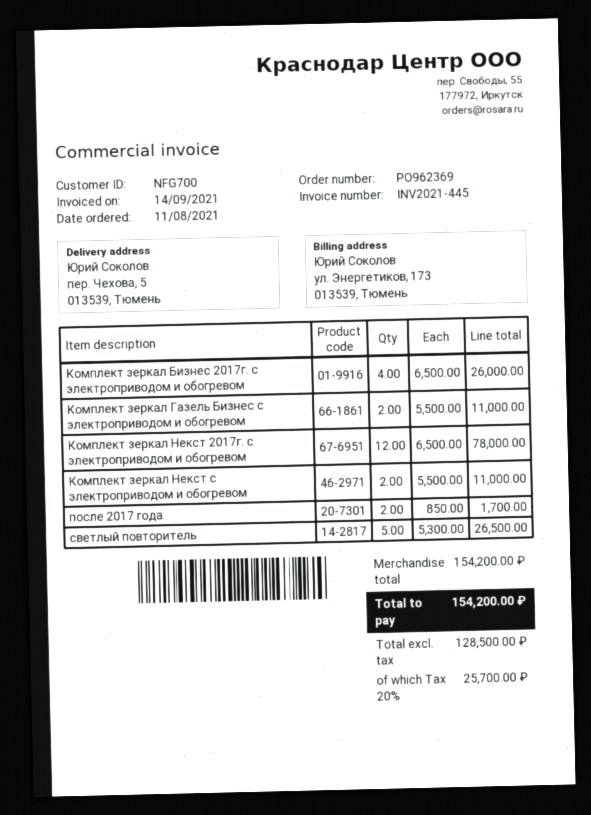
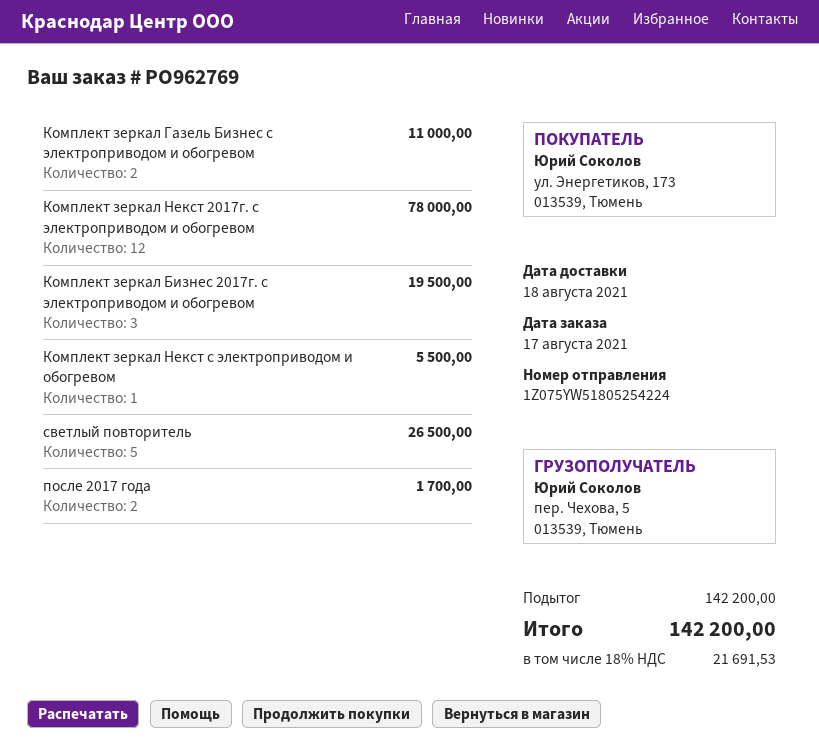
order number: PO962369 -> PO962769
order date: 2021-08-11 -> 2021-08-17
Комплект зеркал Бизнес 2017г. с электроприводом и обогревом: 4 for 26000.00 -> 3 for 19500.00
Комплект зеркал Некст с электроприводом и обогревом: 2 for 11000.00 -> 1 for 5500.00
subtotal: 154200.00 -> 142200.00
tax: 20% = 25700.00 -> 18% = 21691.53
total: 154200.00 -> 142200.00

